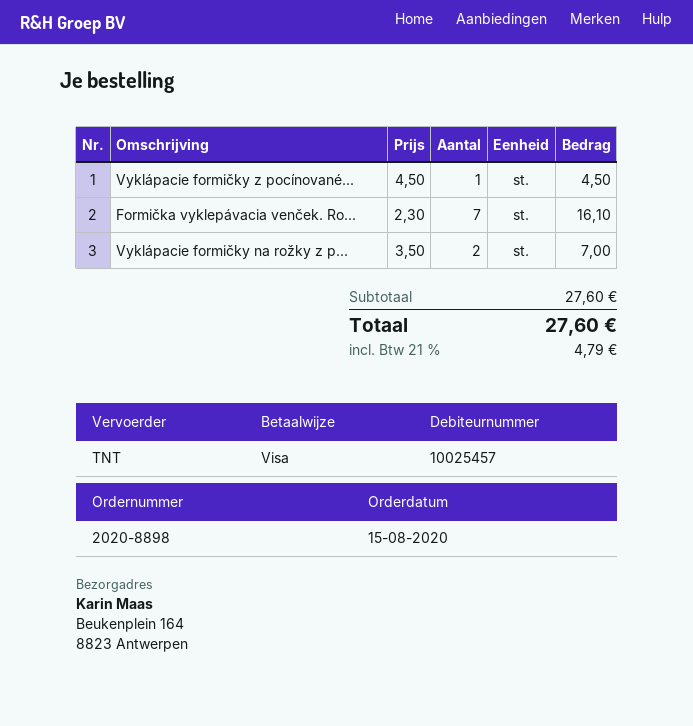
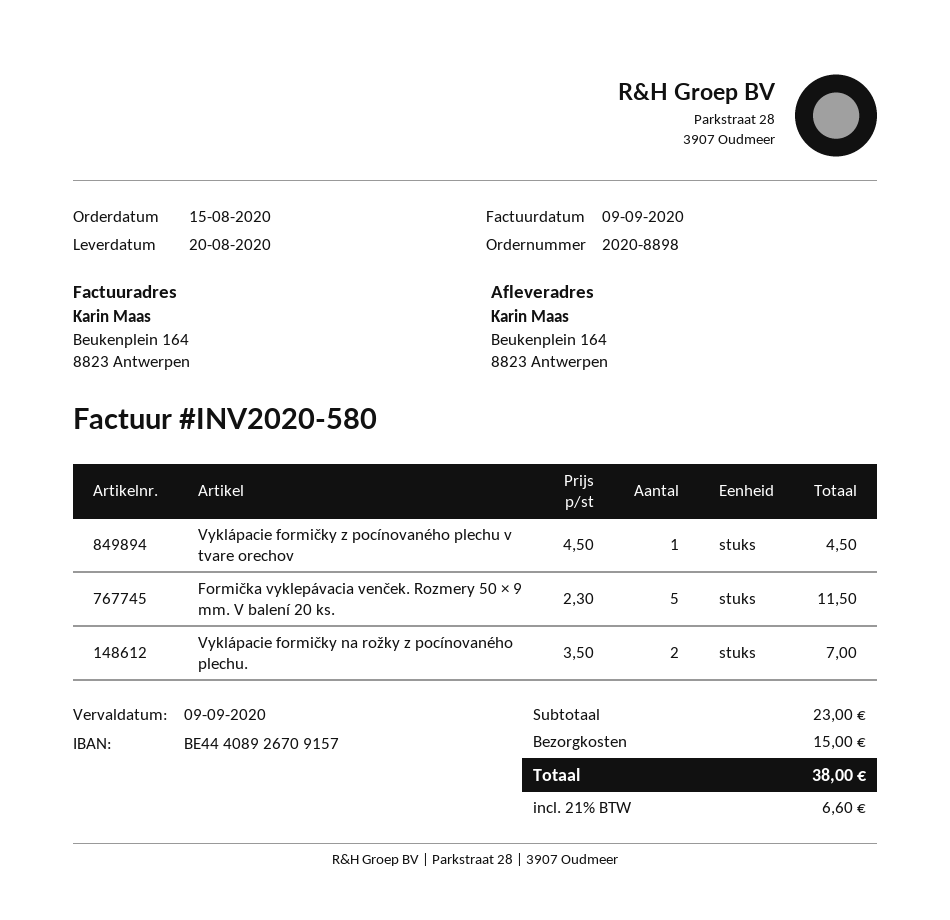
Formička vyklepávacia venček. Ro...: 7 x 2.30 = 16.10 -> 5 x 2.30 = 11.50
subtotal: 27.60 -> 23.00
shipping: none -> 15.00
tax: 21% = 4.79 -> 21% = 6.60
total: 27.60 -> 38.00

